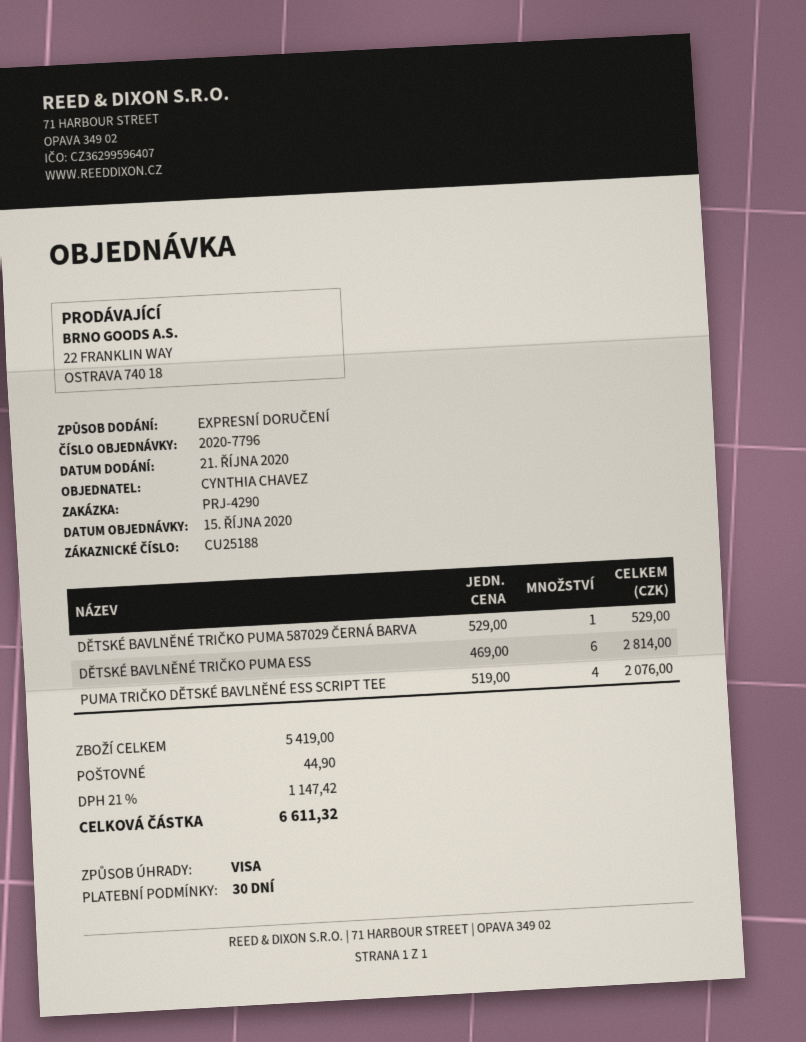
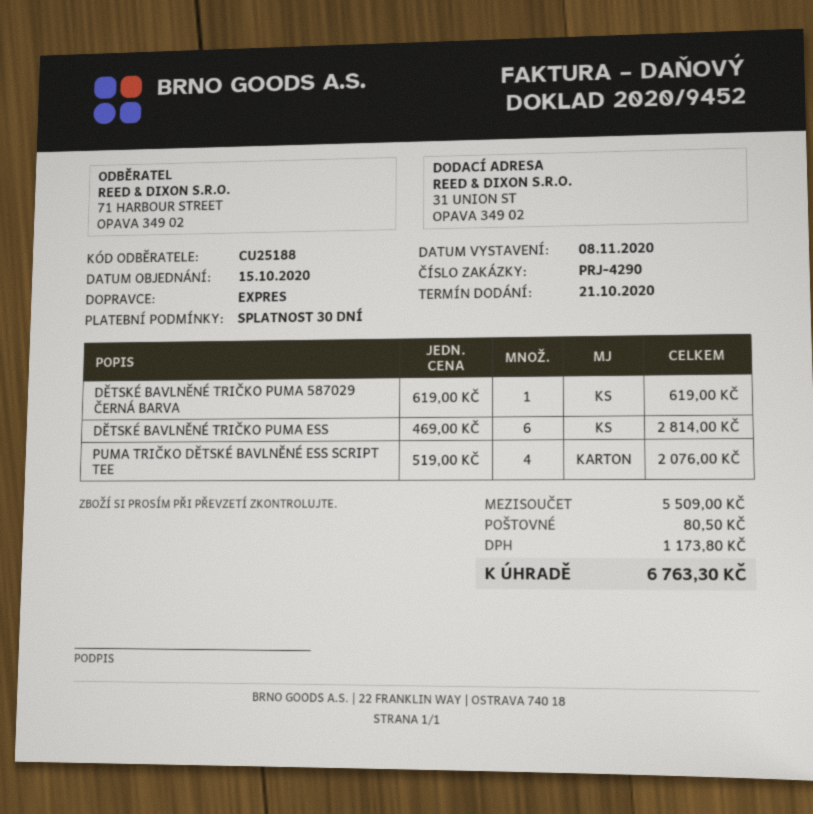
DĚTSKÉ BAVLNĚNÉ TRIČKO PUMA 587029 ČERNÁ BARVA: 1 x 529.00 = 529.00 -> 1 x 619.00 = 619.00
subtotal: 5419.00 -> 5509.00
shipping: 44.90 -> 80.50
tax: 1147.42 -> 1173.80
total: 6611.32 -> 6763.30

